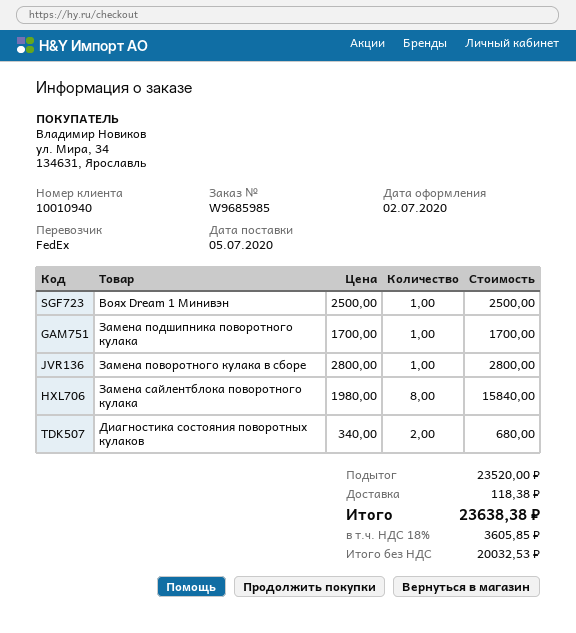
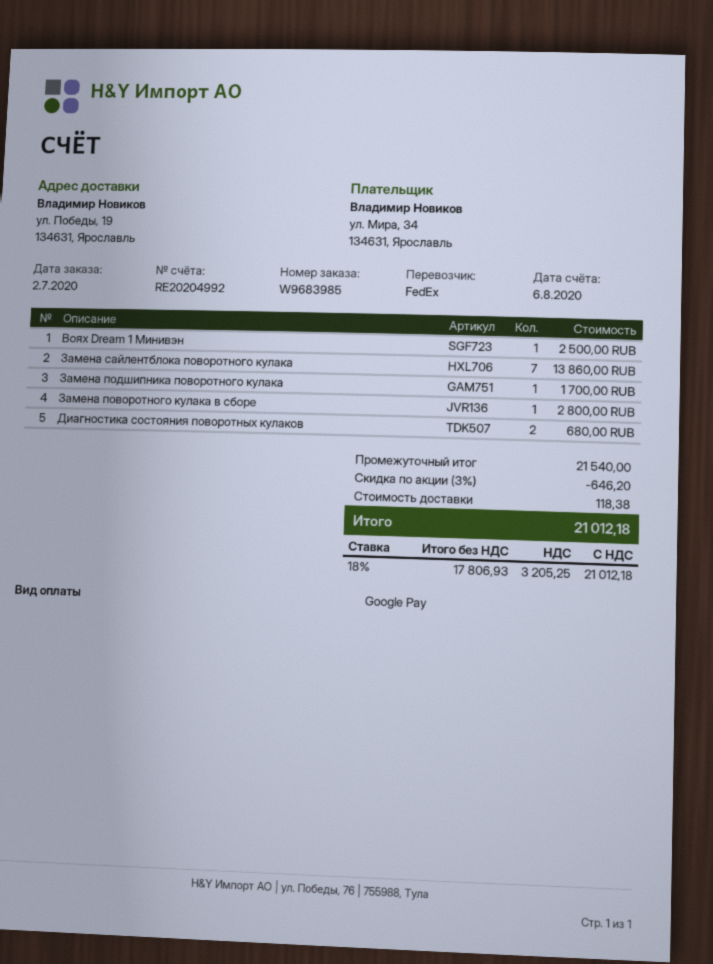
order number: W9685985 -> W9683985
Замена сайлентблока поворотного кулака: 8 for 15840.00 -> 7 for 13860.00
subtotal: 23520.00 -> 21540.00
discount: none -> 3% = 646.20
net: 20032.53 -> 17806.93
tax: 18% = 3605.85 -> 18% = 3205.25
total: 23638.38 -> 21012.18

